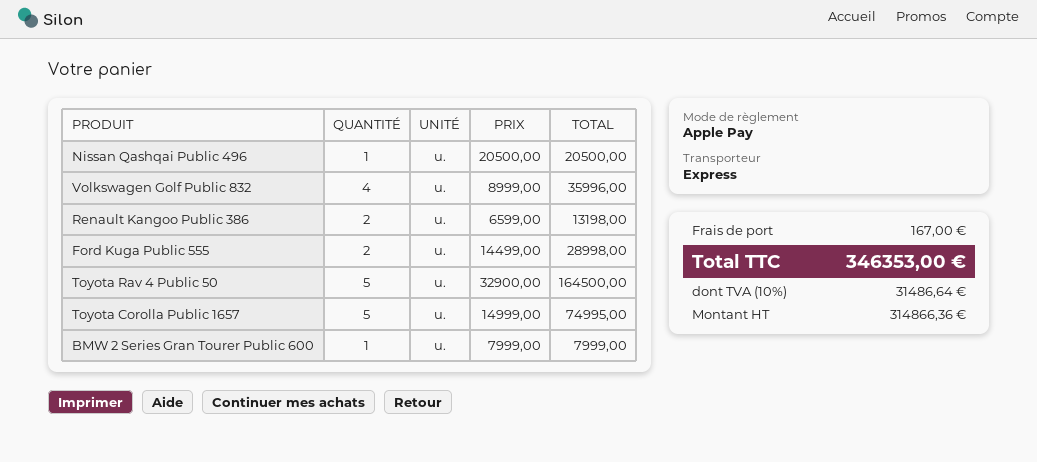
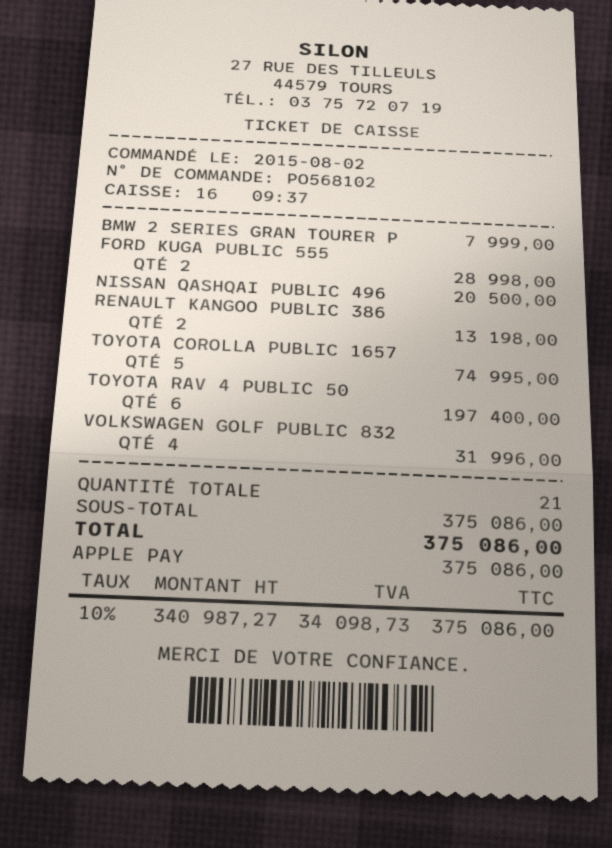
Volkswagen Golf Public 832: 4 for 35996.00 -> 4 for 31996.00
Toyota Rav 4 Public 50: 5 for 164500.00 -> 6 for 197400.00
shipping: 167.00 -> none
net: 314866.36 -> 340987.27
tax: 10% = 31486.64 -> 10% = 34098.73
total: 346353.00 -> 375086.00

